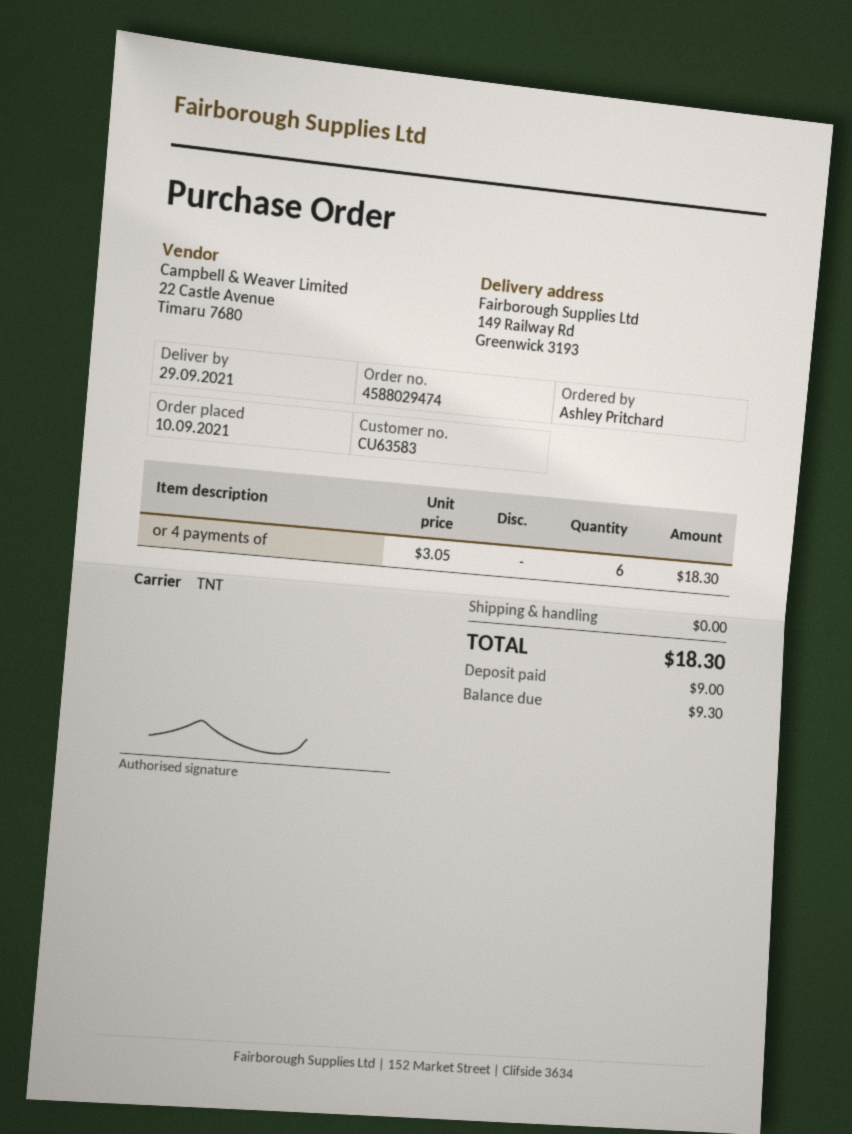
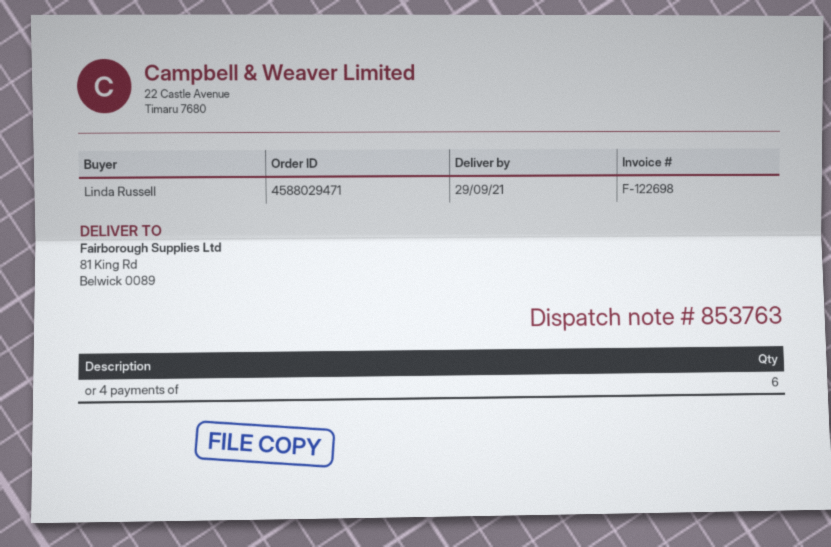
order number: 4588029474 -> 4588029471
ordered by: Ashley Pritchard -> Linda Russell
ship to: 149 Railway Rd, Greenwick 3193 -> 81 King Rd, Belwick 0089

